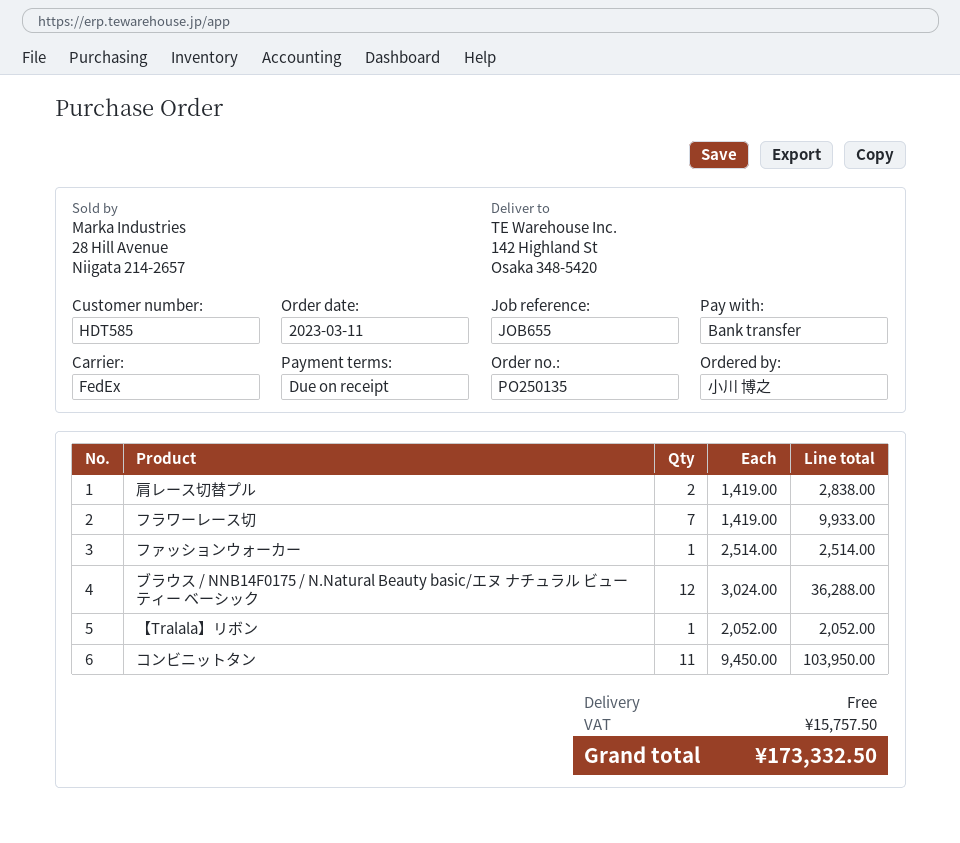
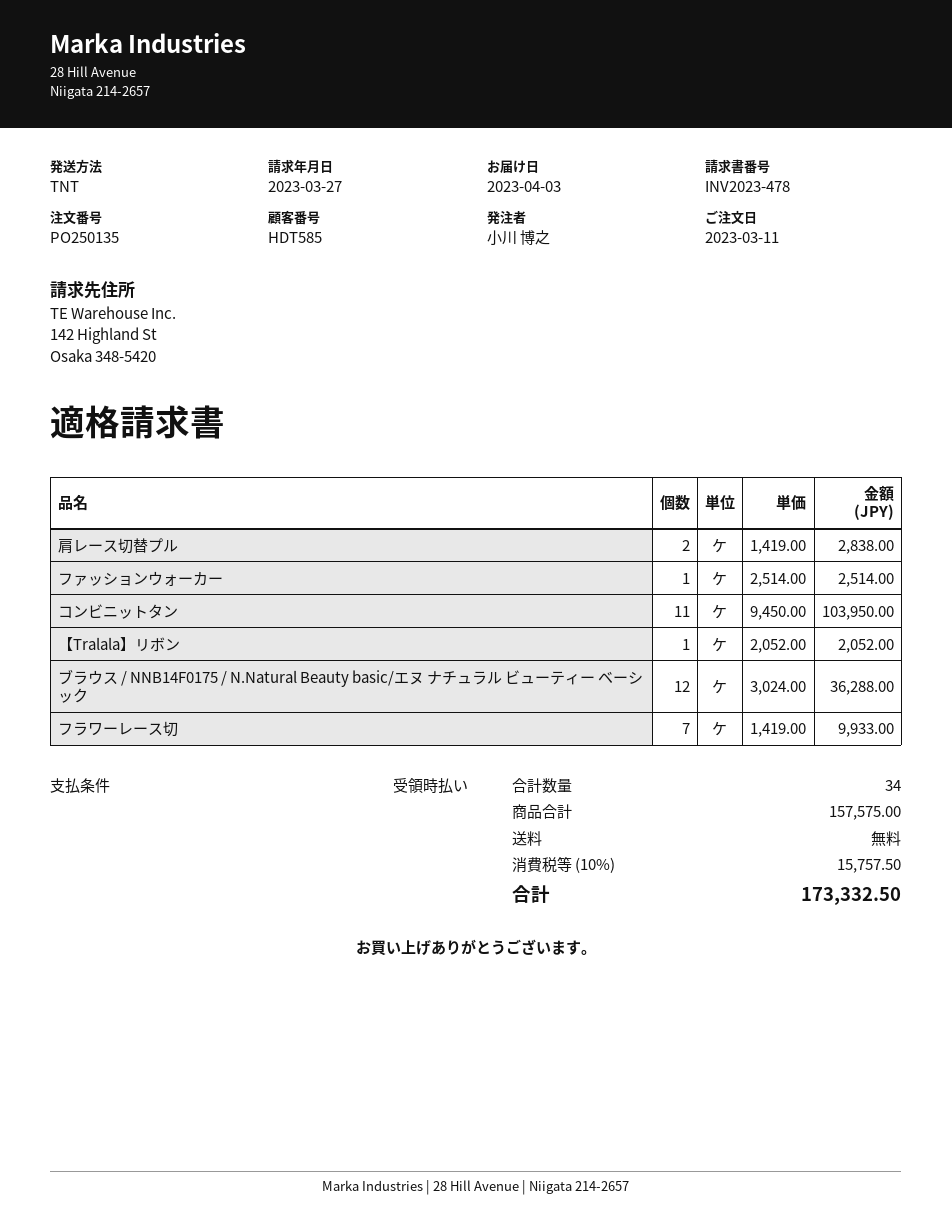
shipping method: FedEx -> TNT

